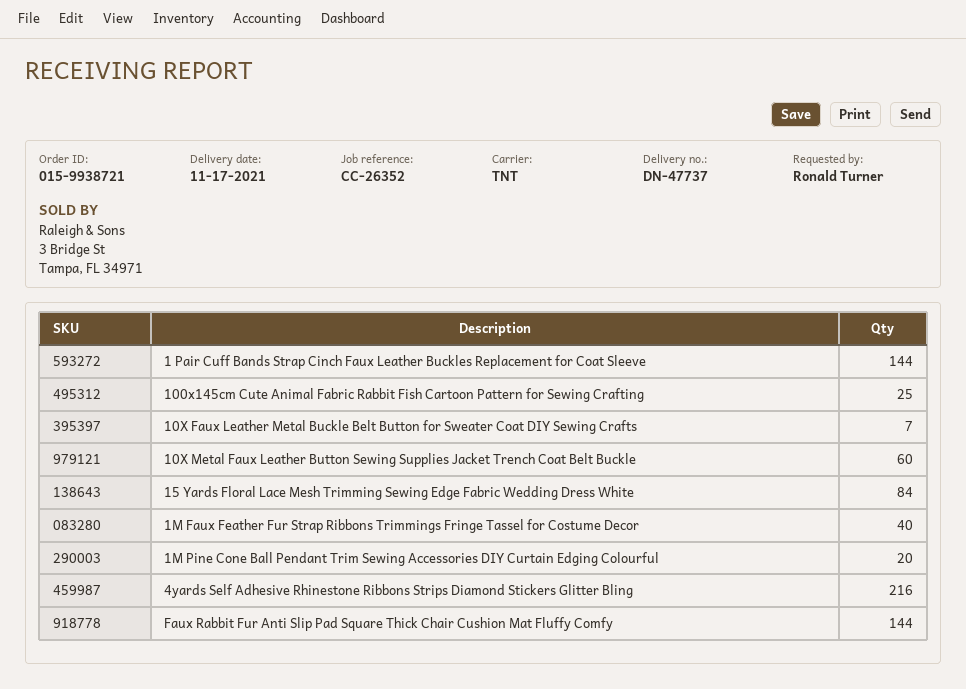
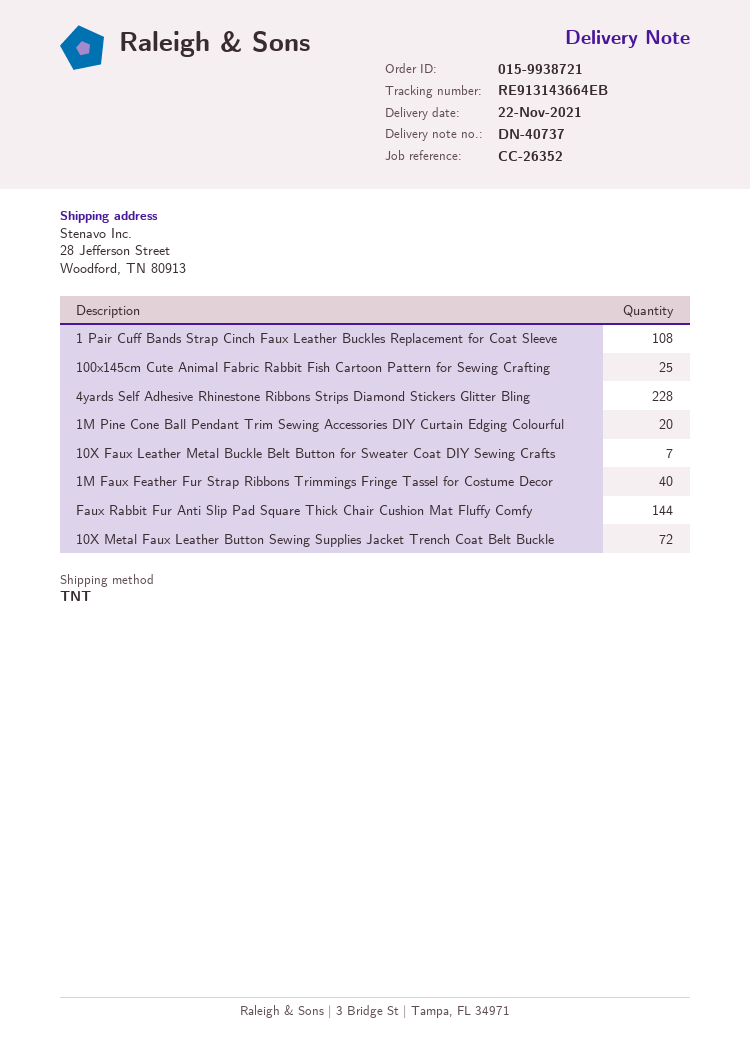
delivery note number: DN-47737 -> DN-40737
delivery date: 2021-11-17 -> 2021-11-22
1 Pair Cuff Bands Strap Cinch Faux Leather Buckles Replacement for Coat Sleeve: 144 -> 108
10X Metal Faux Leather Button Sewing Supplies Jacket Trench Coat Belt Buckle: 60 -> 72
15 Yards Floral Lace Mesh Trimming Sewing Edge Fabric Wedding Dress White: 84 -> none
4yards Self Adhesive Rhinestone Ribbons Strips Diamond Stickers Glitter Bling: 216 -> 228

